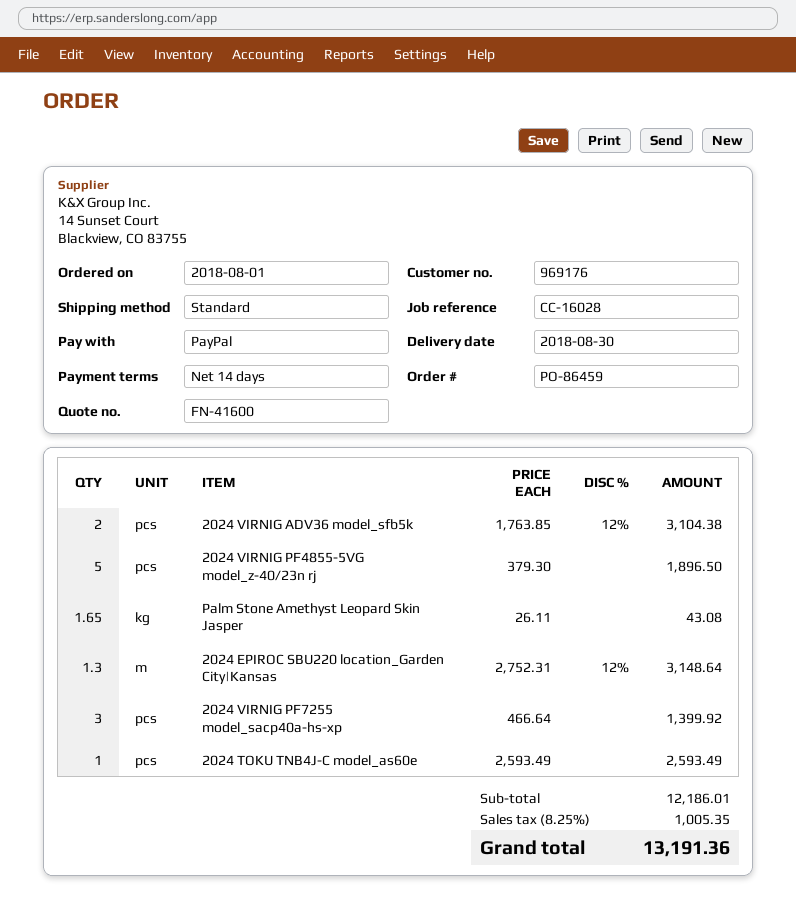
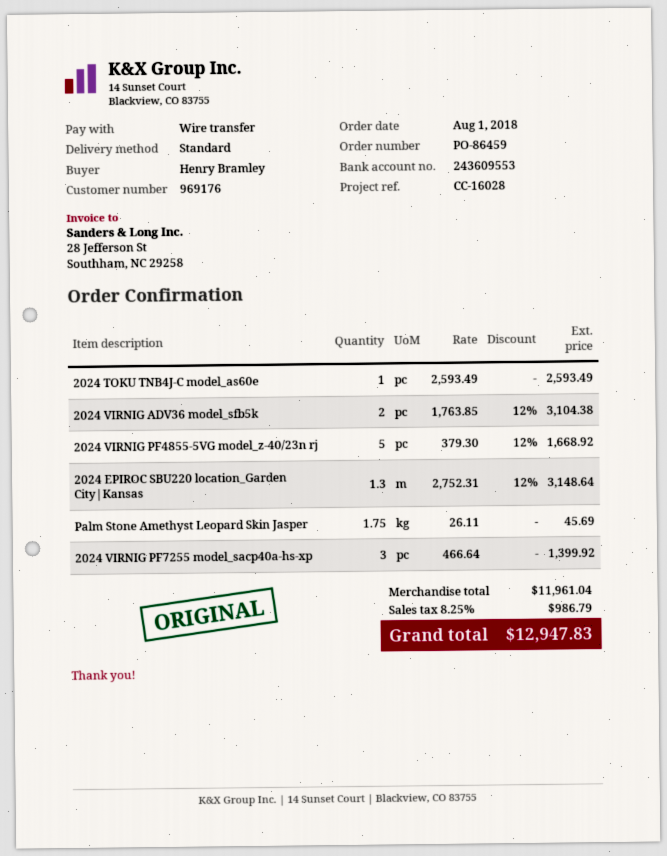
payment method: PayPal -> bank transfer
2024 VIRNIG PF4855-5VG model_z-40/23n rj: 5 x 379.30 = 1896.50 -> 5 x 379.30 - 12% = 1668.92
Palm Stone Amethyst Leopard Skin Jasper: 1.65 x 26.11 = 43.08 -> 1.75 x 26.11 = 45.69
subtotal: 12186.01 -> 11961.04
tax: 8.25% = 1005.35 -> 8.25% = 986.79
total: 13191.36 -> 12947.83

